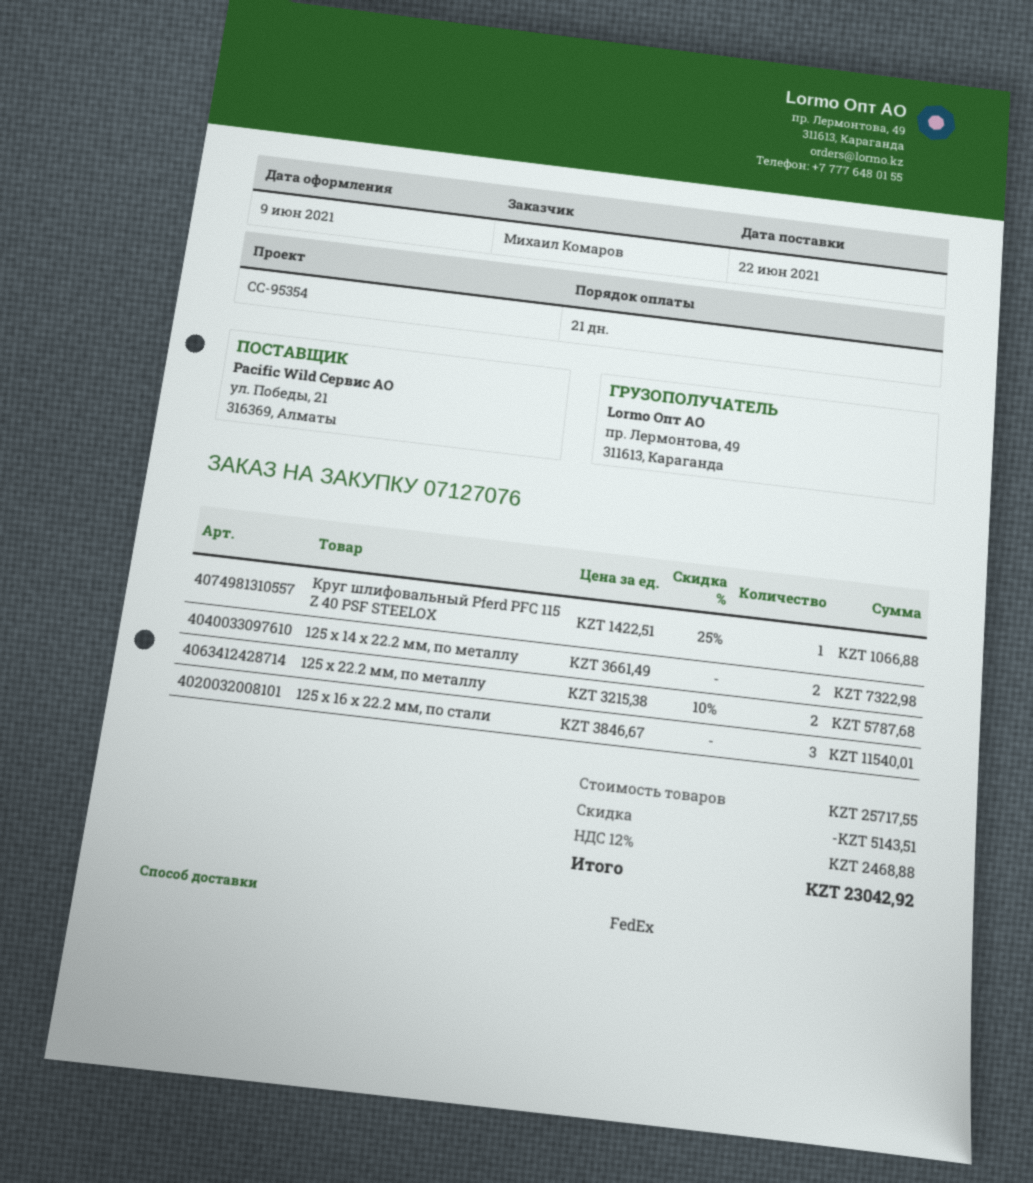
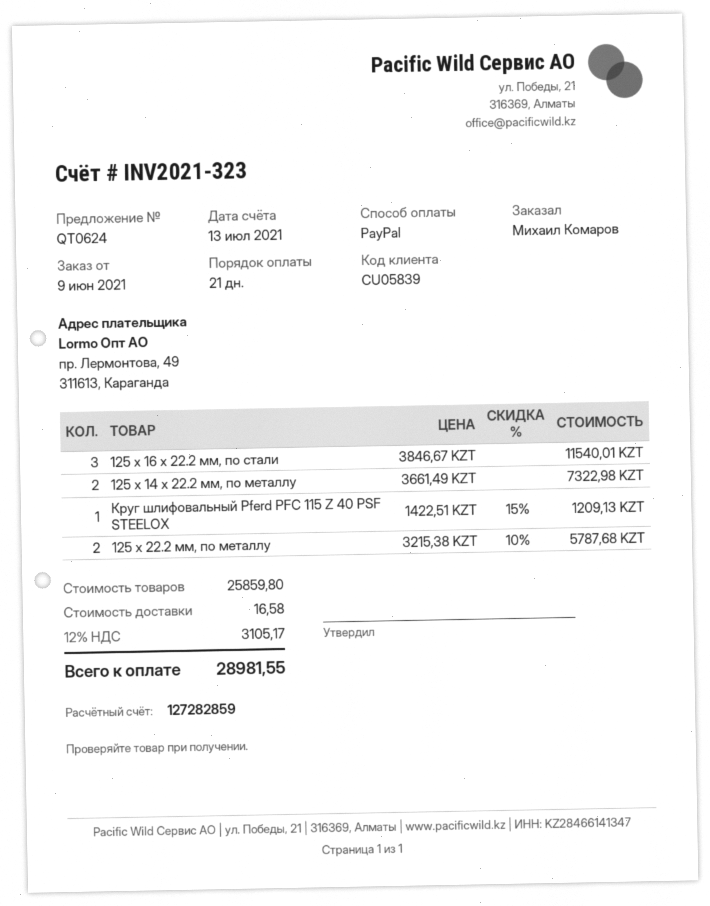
Круг шлифовальный Pferd PFC 115 Z 40 PSF STEELOX: 1 x 1422.51 - 25% = 1066.88 -> 1 x 1422.51 - 15% = 1209.13
subtotal: 25717.55 -> 25859.80
discount: 5143.51 -> none
shipping: none -> 16.58
tax: 12% = 2468.88 -> 12% = 3105.17
total: 23042.92 -> 28981.55

